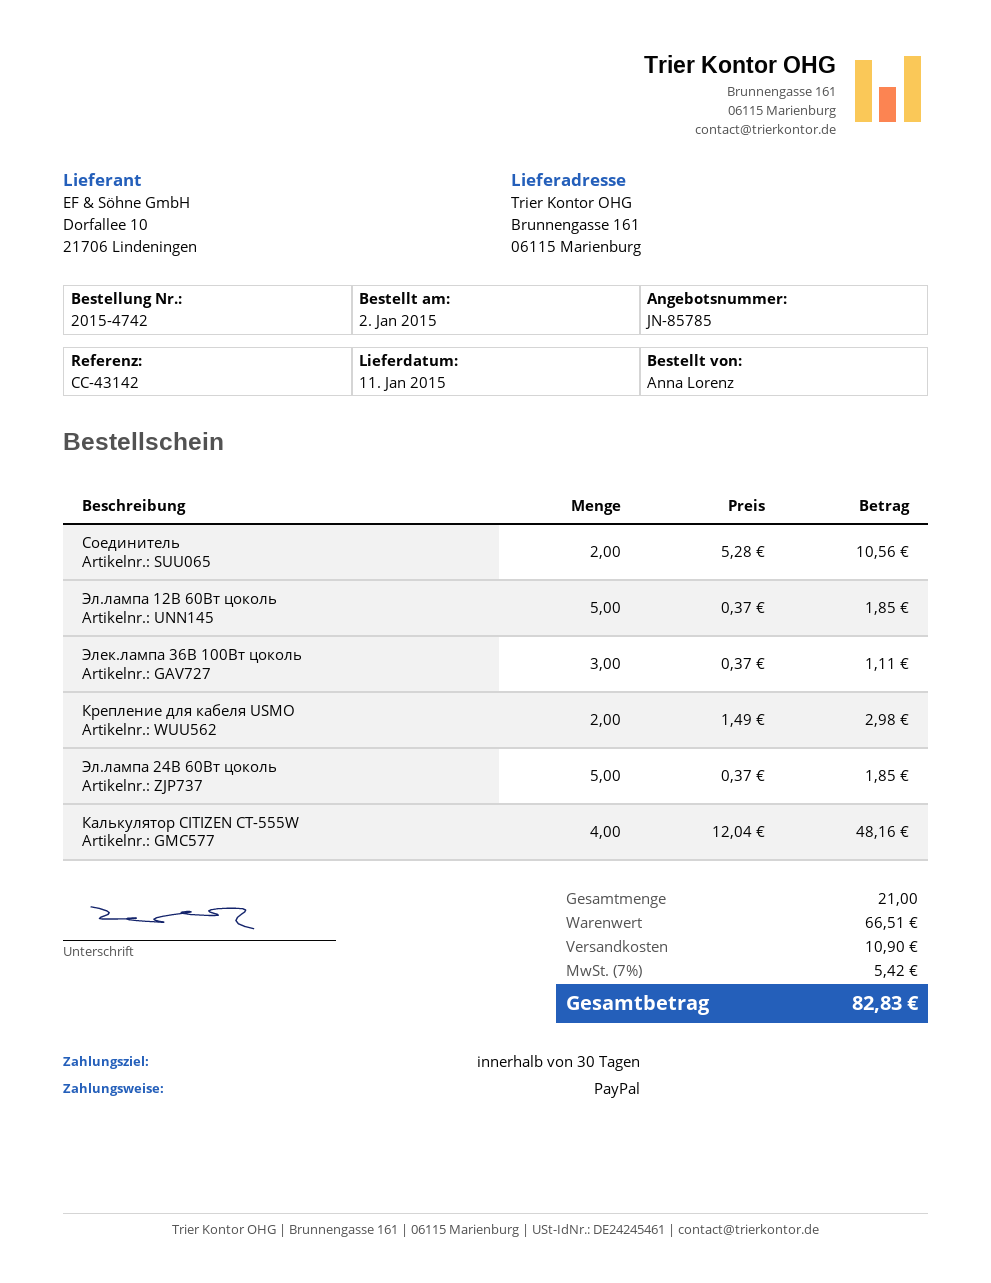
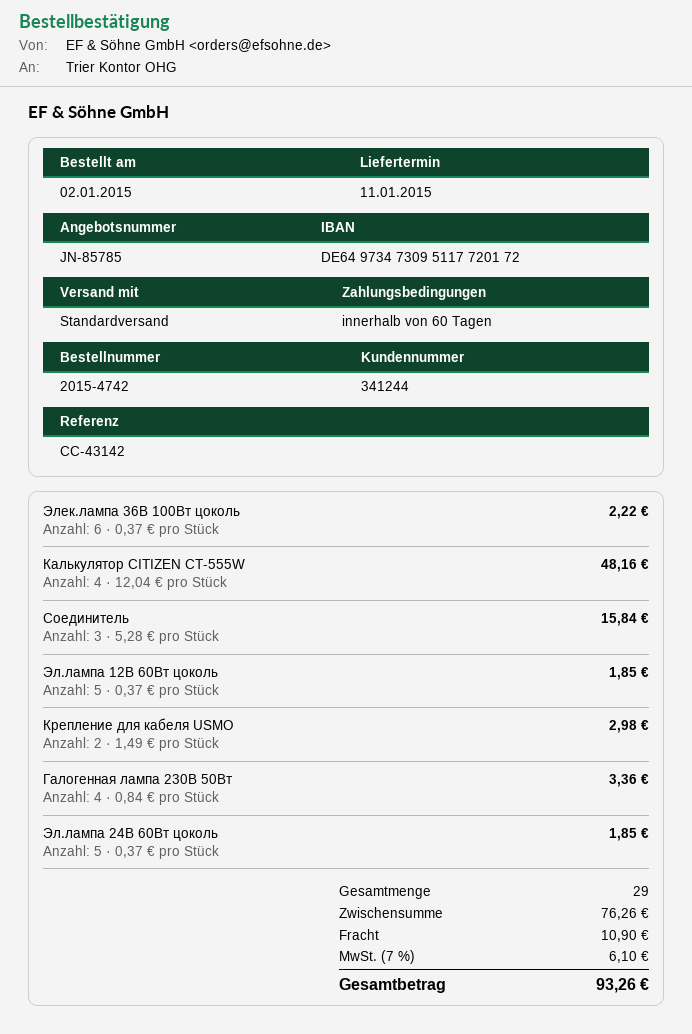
payment terms: 30 days -> 60 days
Соединитель: 2 x 5.28 = 10.56 -> 3 x 5.28 = 15.84
Элек.лампа 36В 100Вт цоколь: 3 x 0.37 = 1.11 -> 6 x 0.37 = 2.22
Галогенная лампа 230В 50Вт: none -> 4 x 0.84 = 3.36
total quantity: 21 -> 29
subtotal: 66.51 -> 76.26
tax: 7% = 5.42 -> 7% = 6.10
total: 82.83 -> 93.26

